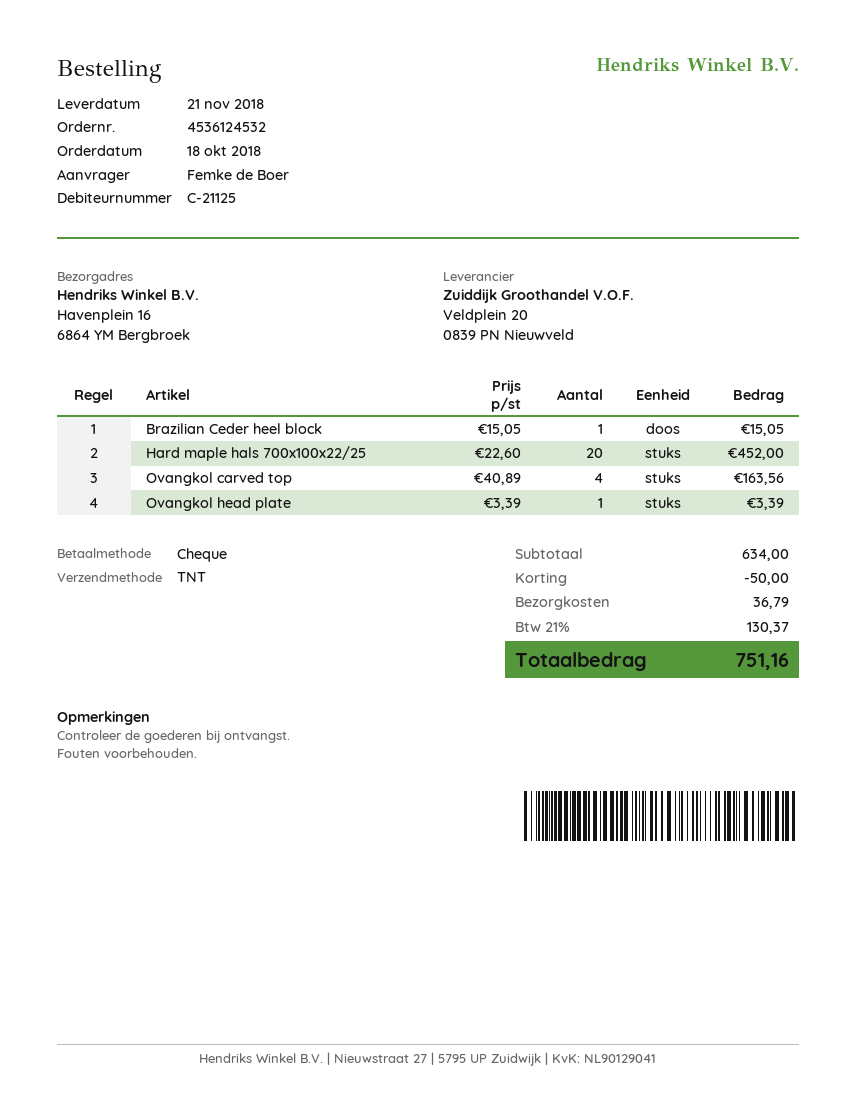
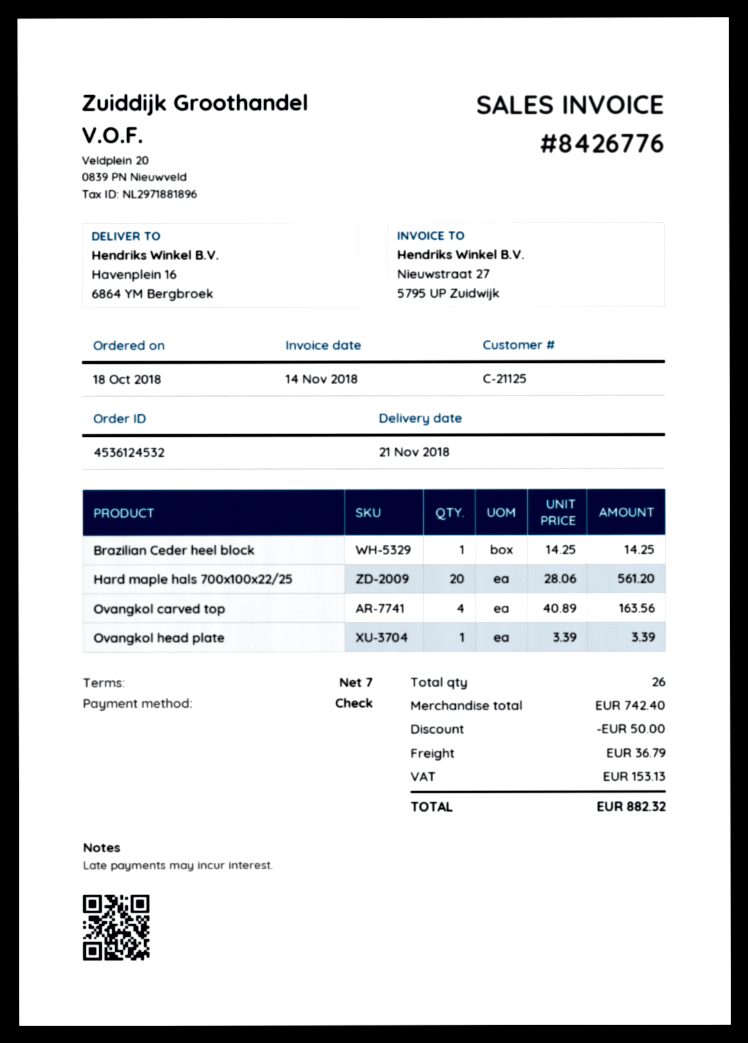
Brazilian Ceder heel block: 1 x 15.05 = 15.05 -> 1 x 14.25 = 14.25
Hard maple hals 700x100x22/25: 20 x 22.60 = 452.00 -> 20 x 28.06 = 561.20
subtotal: 634.00 -> 742.40
tax: 130.37 -> 153.13
total: 751.16 -> 882.32

